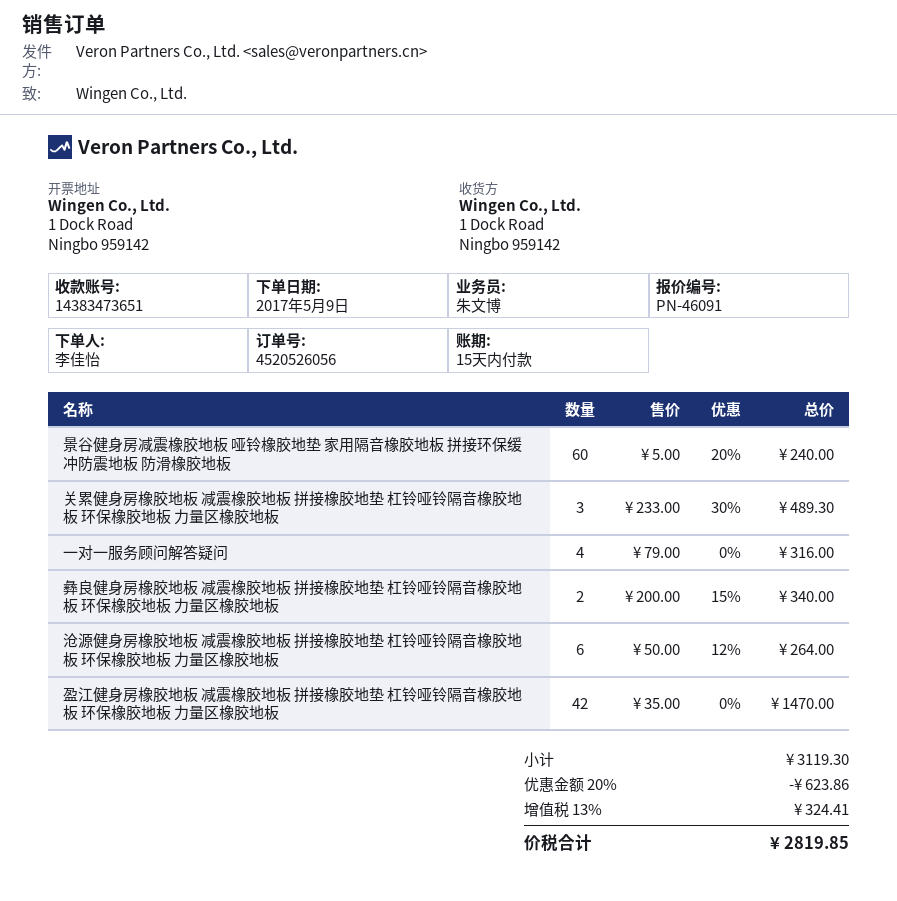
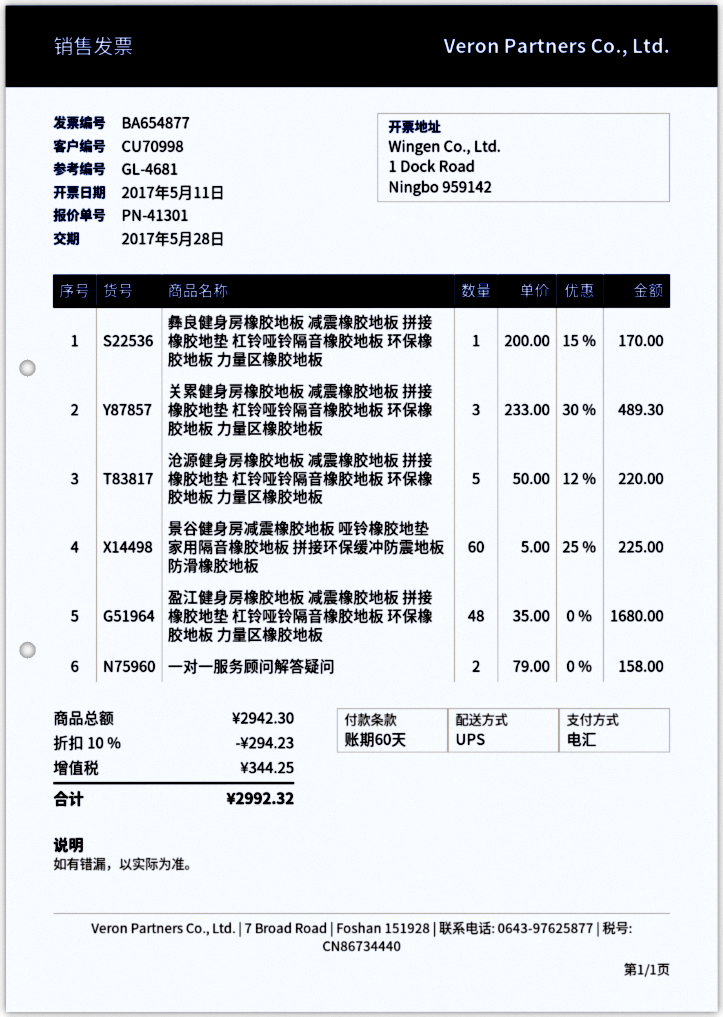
quote number: PN-46091 -> PN-41301
payment terms: 15 days -> 60 days
景谷健身房减震橡胶地板 哑铃橡胶地垫 家用隔音橡胶地板 拼接环保缓冲防震地板 防滑橡胶地板: 60 x 5.00 - 20% = 240.00 -> 60 x 5.00 - 25% = 225.00
一对一服务顾问解答疑问: 4 x 79.00 = 316.00 -> 2 x 79.00 = 158.00
彝良健身房橡胶地板 减震橡胶地板 拼接橡胶地垫 杠铃哑铃隔音橡胶地板 环保橡胶地板 力量区橡胶地板: 2 x 200.00 - 15% = 340.00 -> 1 x 200.00 - 15% = 170.00
沧源健身房橡胶地板 减震橡胶地板 拼接橡胶地垫 杠铃哑铃隔音橡胶地板 环保橡胶地板 力量区橡胶地板: 6 x 50.00 - 12% = 264.00 -> 5 x 50.00 - 12% = 220.00
盈江健身房橡胶地板 减震橡胶地板 拼接橡胶地垫 杠铃哑铃隔音橡胶地板 环保橡胶地板 力量区橡胶地板: 42 x 35.00 = 1470.00 -> 48 x 35.00 = 1680.00
subtotal: 3119.30 -> 2942.30
discount: 20% = 623.86 -> 10% = 294.23
tax: 324.41 -> 344.25
total: 2819.85 -> 2992.32

